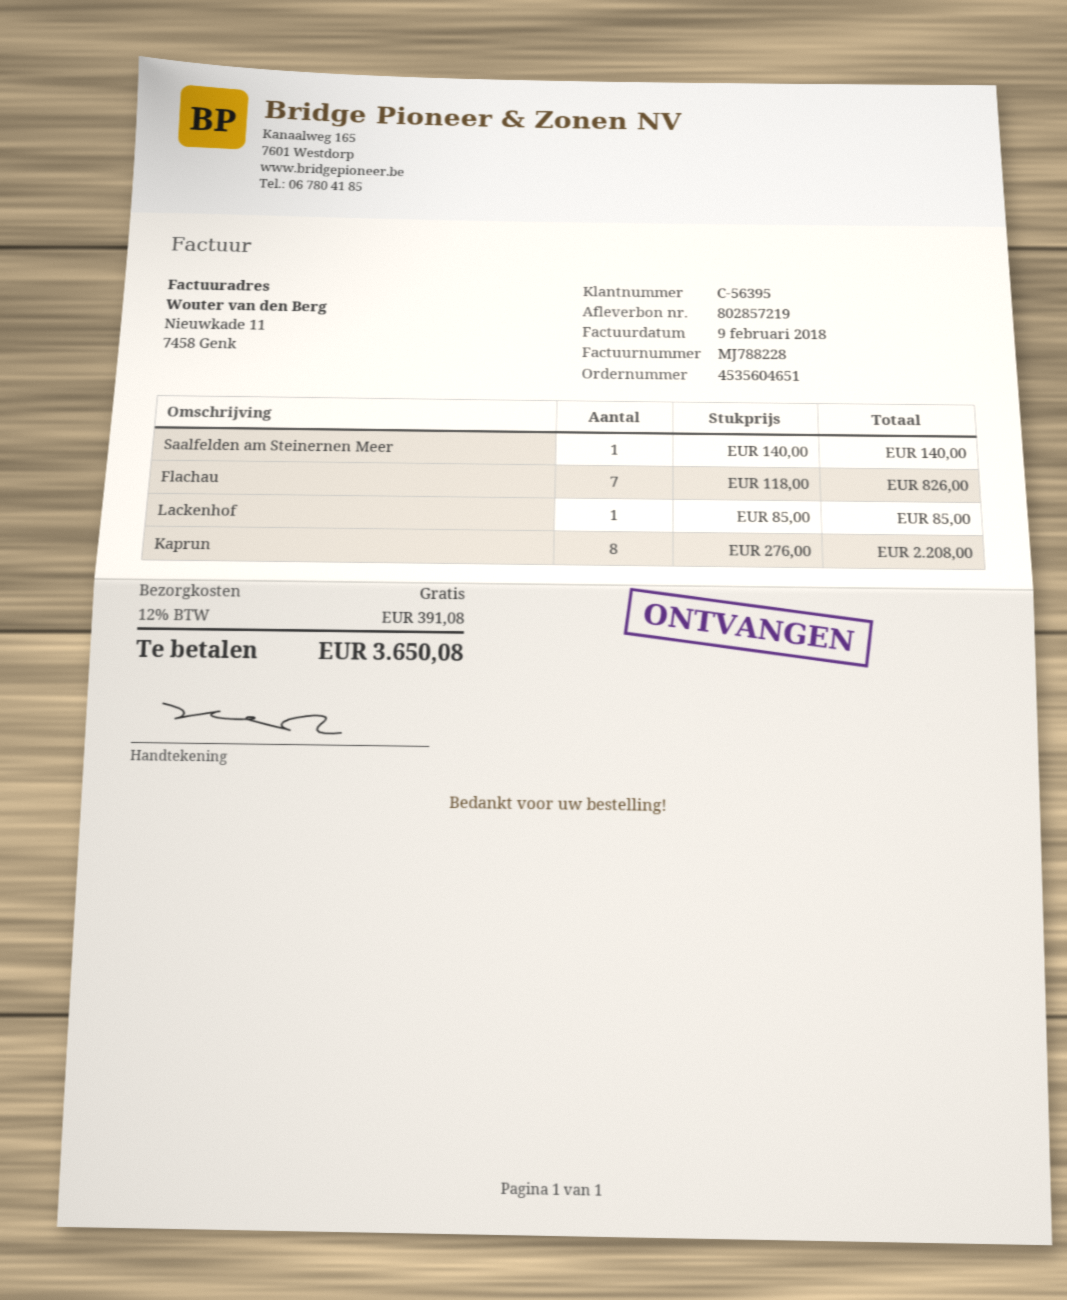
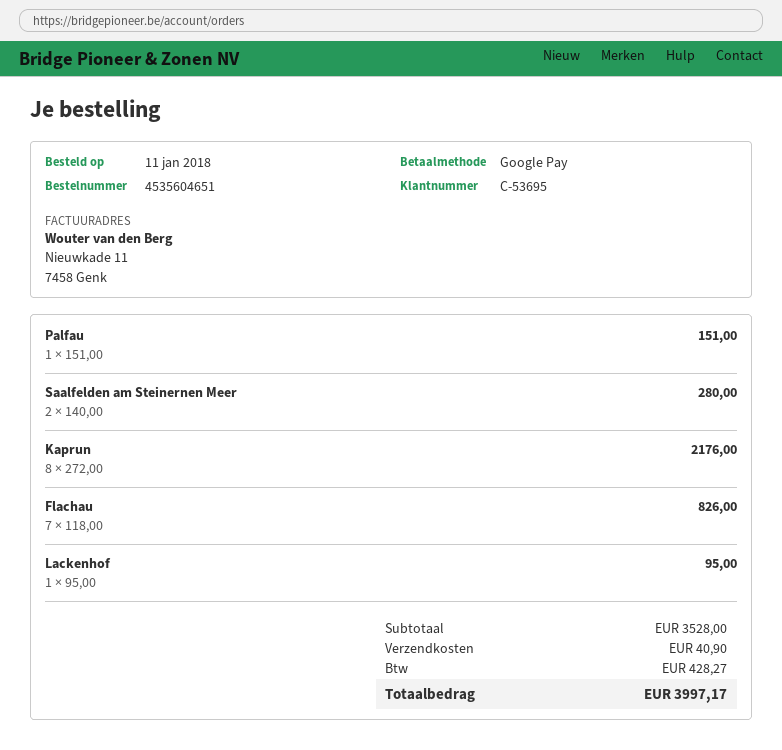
customer number: C-56395 -> C-53695
Saalfelden am Steinernen Meer: 1 x 140.00 = 140.00 -> 2 x 140.00 = 280.00
Lackenhof: 1 x 85.00 = 85.00 -> 1 x 95.00 = 95.00
Kaprun: 8 x 276.00 = 2208.00 -> 8 x 272.00 = 2176.00
Palfau: none -> 1 x 151.00 = 151.00
shipping: 0.00 -> 40.90
tax: 391.08 -> 428.27
total: 3650.08 -> 3997.17

